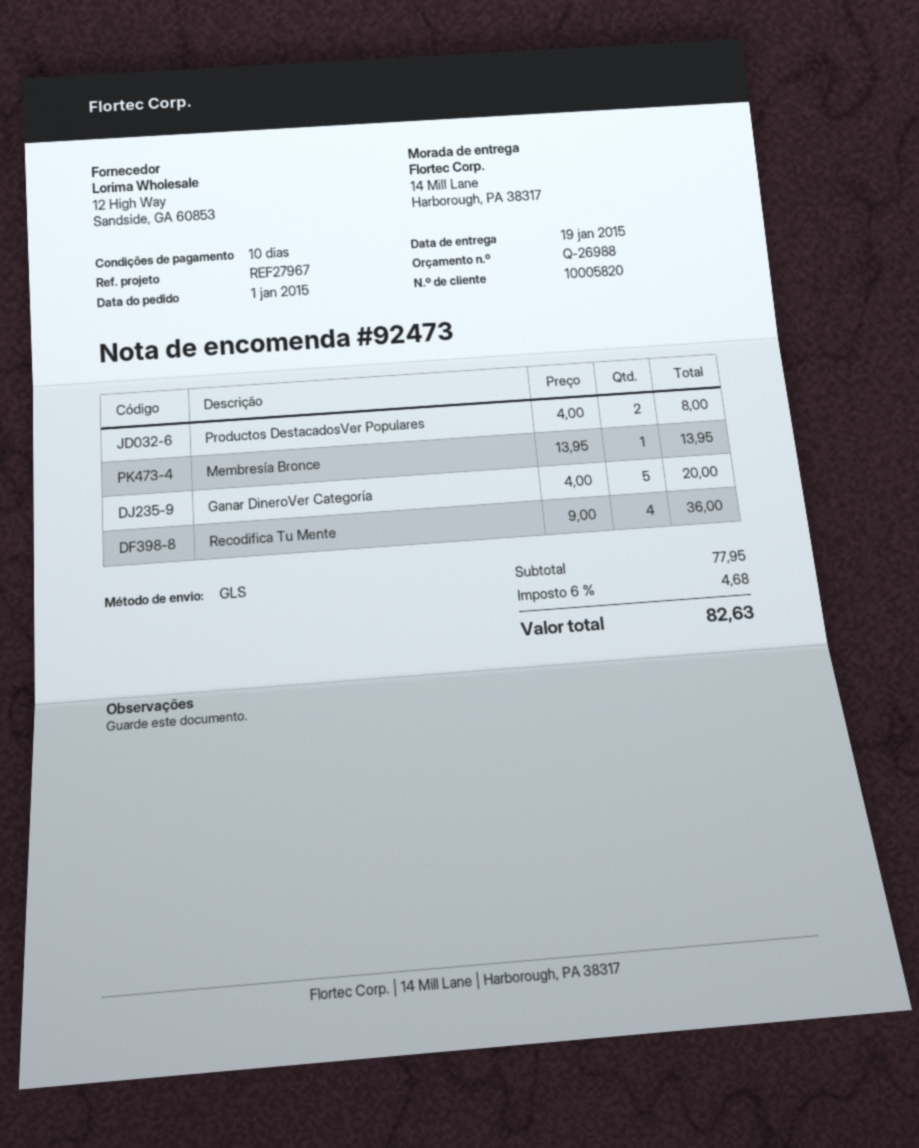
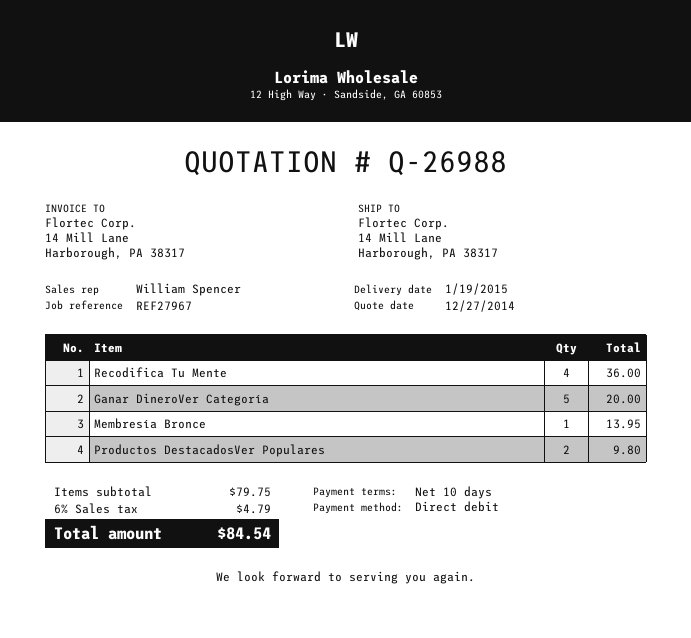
Productos DestacadosVer Populares: 2 for 8.00 -> 2 for 9.80
subtotal: 77.95 -> 79.75
tax: 6% = 4.68 -> 6% = 4.79
total: 82.63 -> 84.54

